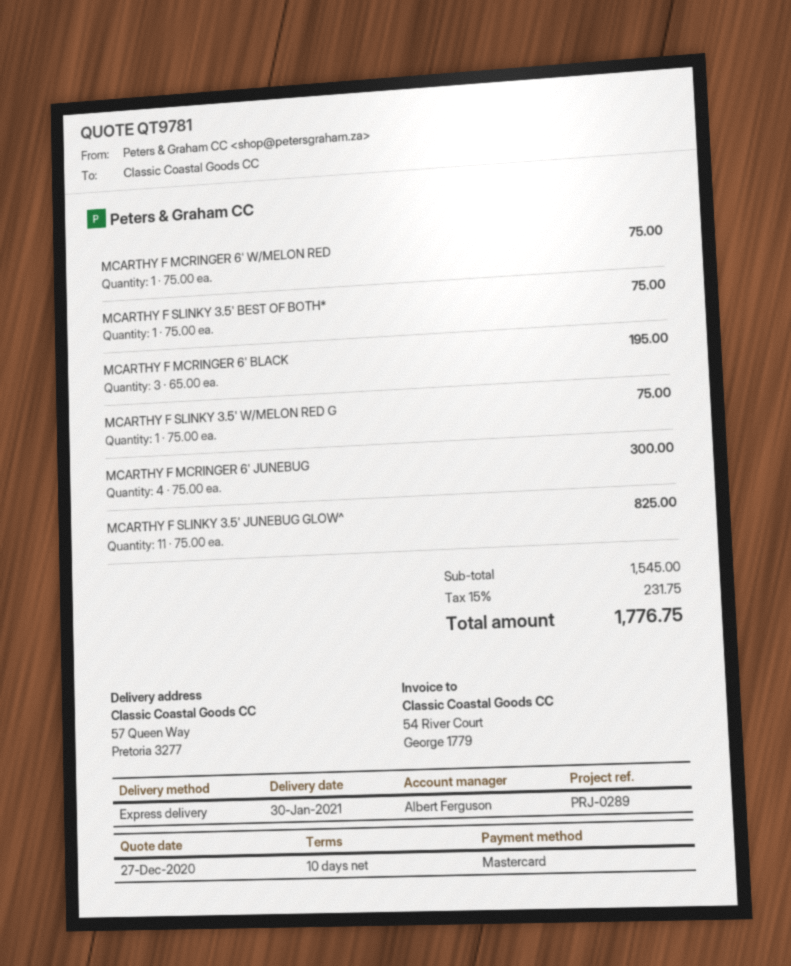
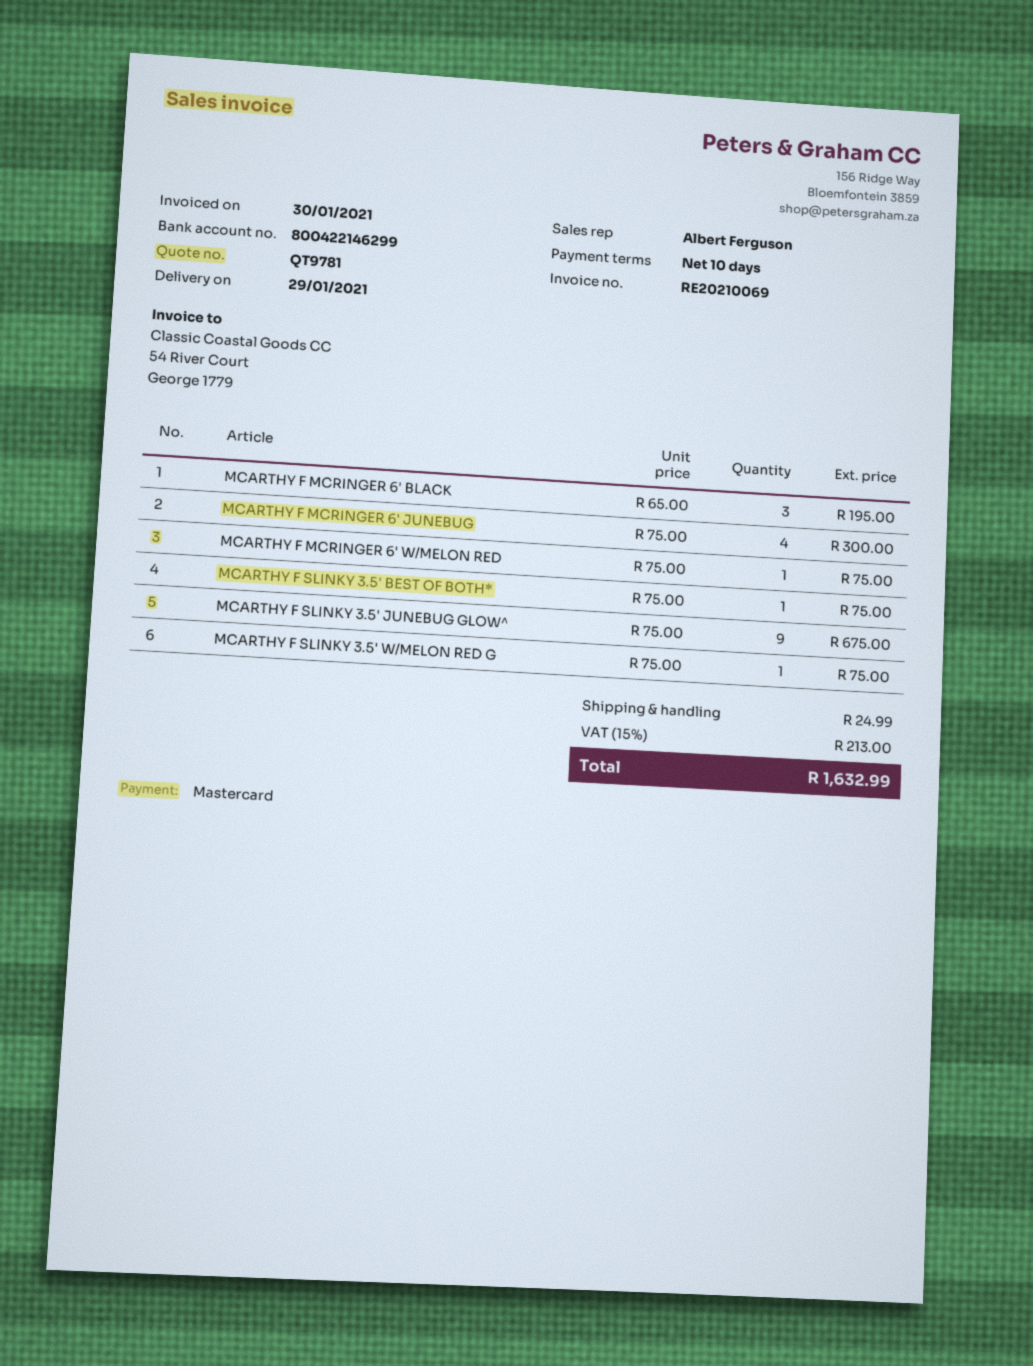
delivery date: 2021-01-30 -> 2021-01-29
MCARTHY F SLINKY 3.5' JUNEBUG GLOW^: 11 x 75.00 = 825.00 -> 9 x 75.00 = 675.00
shipping: none -> 24.99
tax: 15% = 231.75 -> 15% = 213.00
total: 1776.75 -> 1632.99

